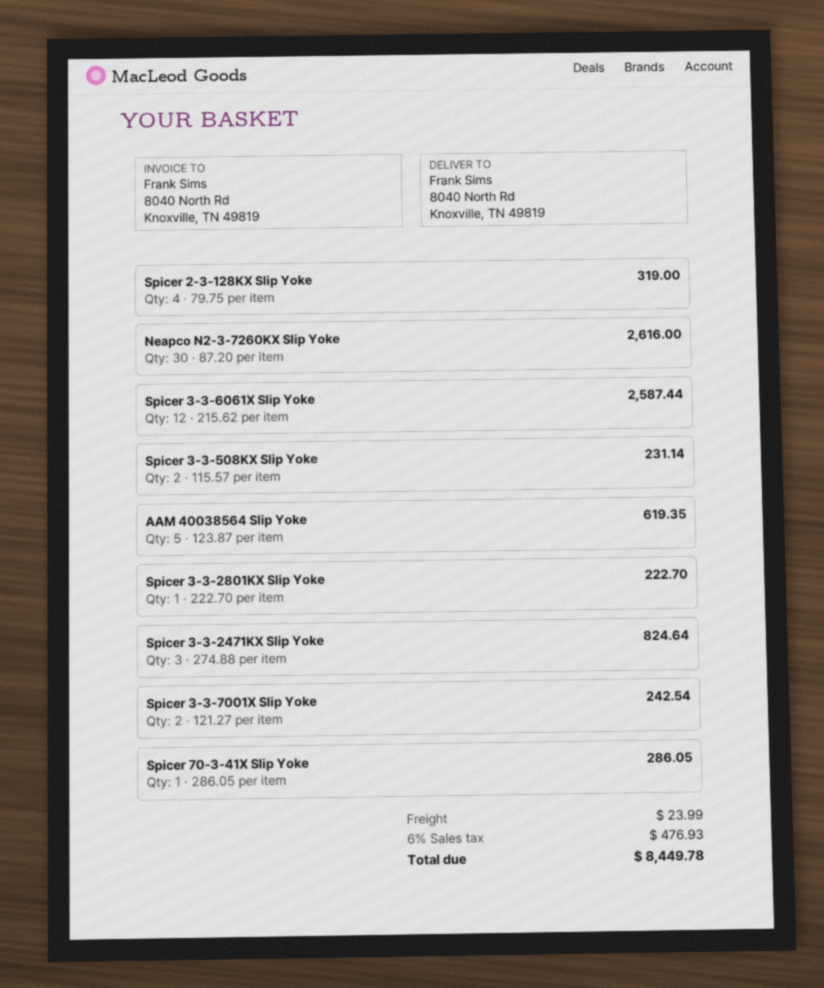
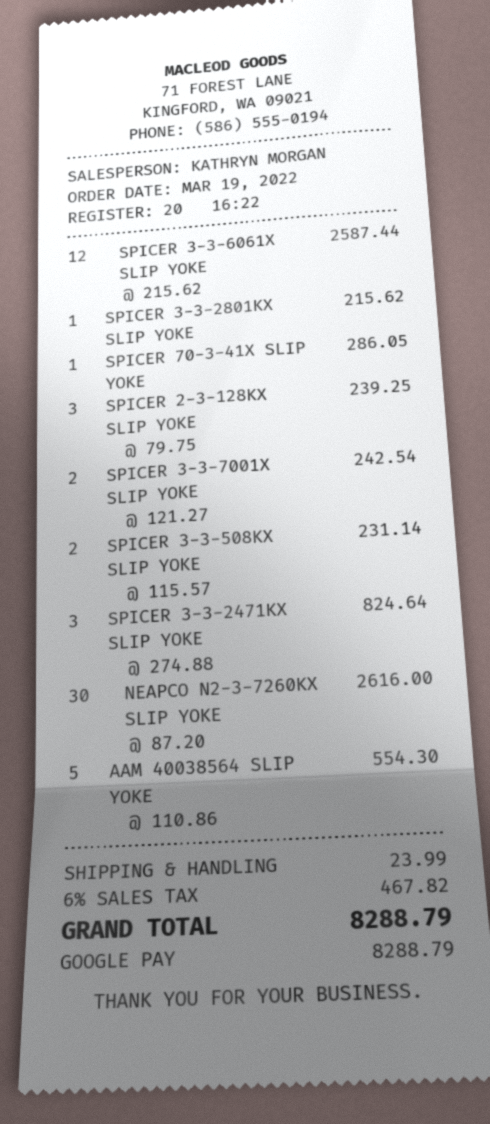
Spicer 2-3-128KX Slip Yoke: 4 x 79.75 = 319.00 -> 3 x 79.75 = 239.25
AAM 40038564 Slip Yoke: 5 x 123.87 = 619.35 -> 5 x 110.86 = 554.30
Spicer 3-3-2801KX Slip Yoke: 1 x 222.70 = 222.70 -> 1 x 215.62 = 215.62
tax: 6% = 476.93 -> 6% = 467.82
total: 8449.78 -> 8288.79

